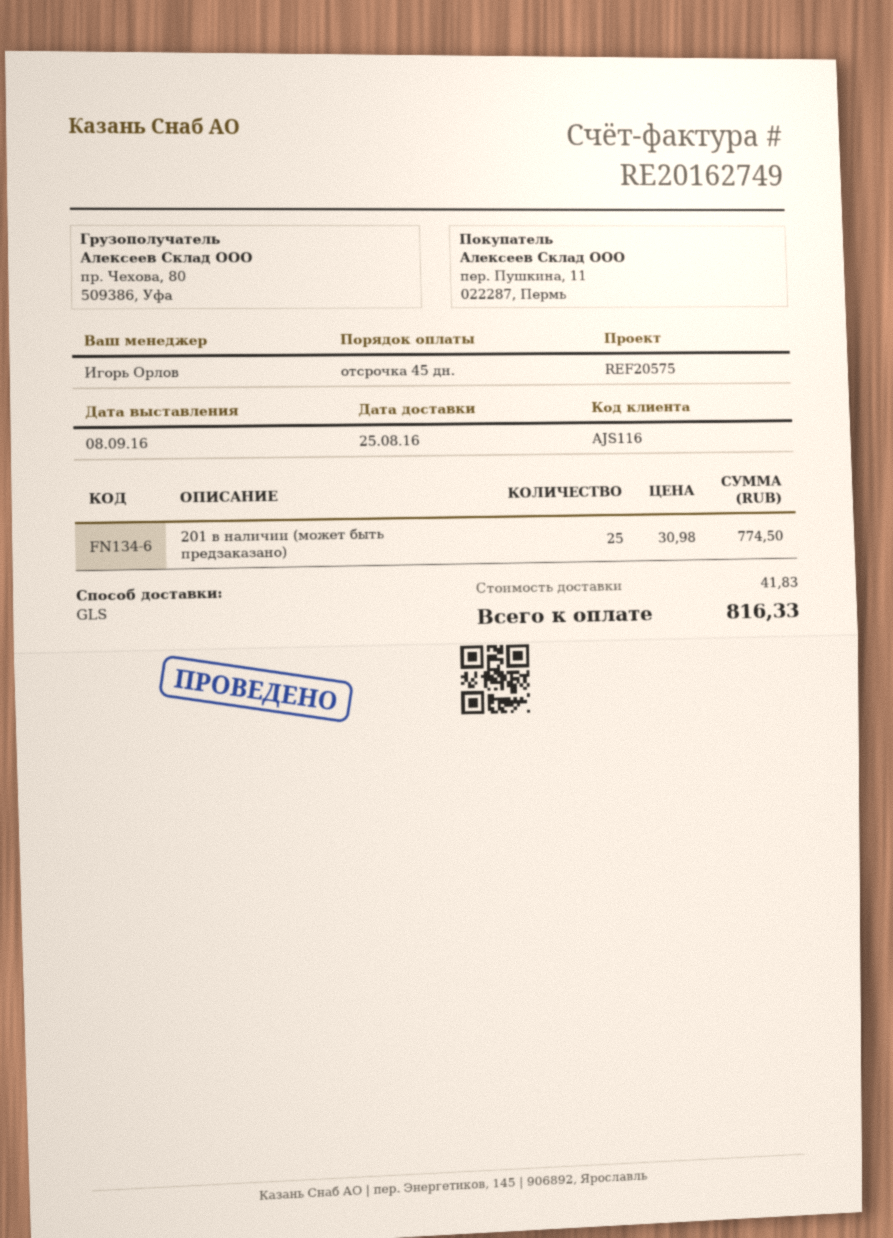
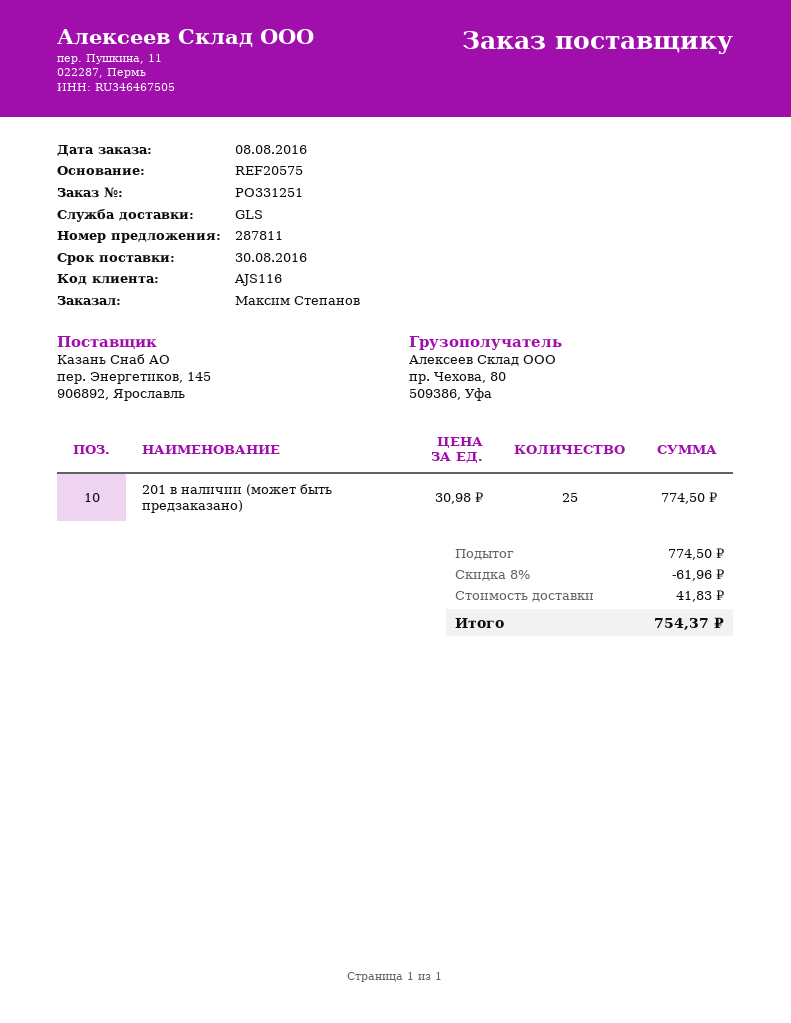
delivery date: 2016-08-25 -> 2016-08-30
discount: none -> 8% = 61.96
total: 816.33 -> 754.37

